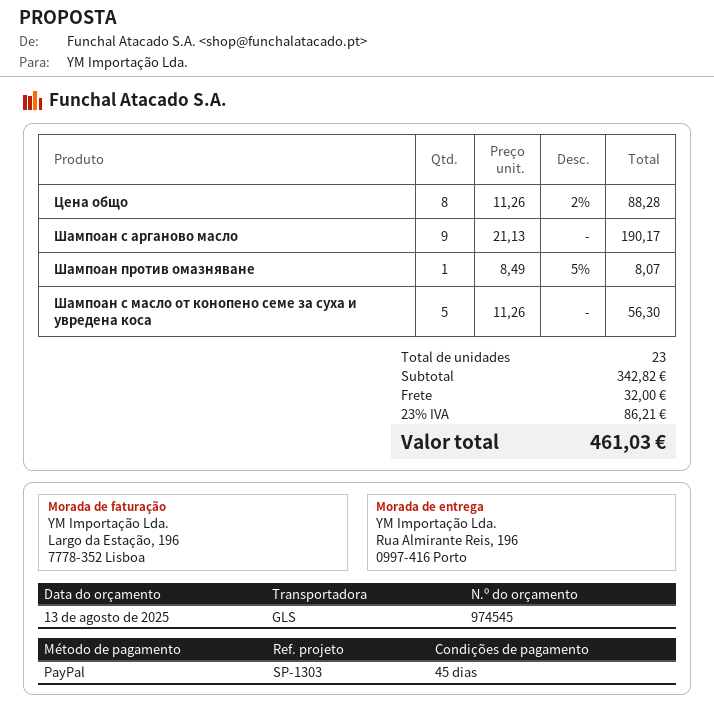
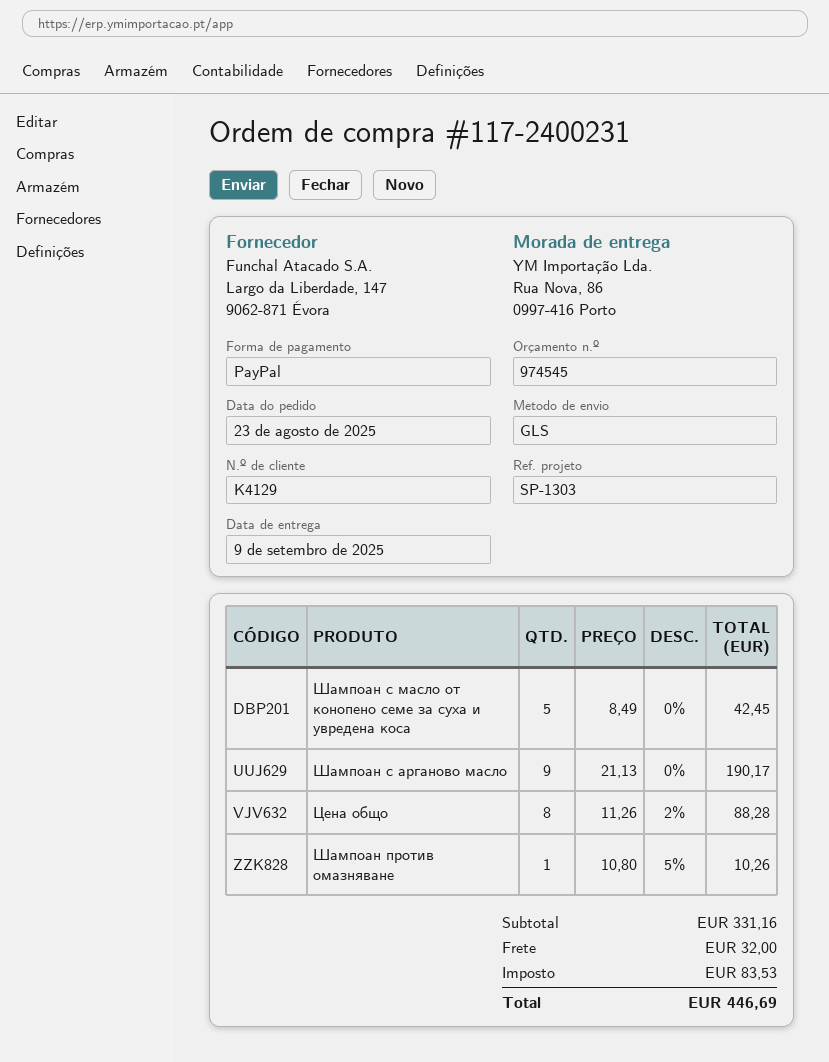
ship to: Rua Almirante Reis, 196, 0997-416 Porto -> Rua Nova, 86, 0997-416 Porto
Шампоан против омазняване: 1 x 8.49 - 5% = 8.07 -> 1 x 10.80 - 5% = 10.26
Шампоан с масло от конопено семе за суха и увредена коса: 5 x 11.26 = 56.30 -> 5 x 8.49 = 42.45
subtotal: 342.82 -> 331.16
tax: 86.21 -> 83.53
total: 461.03 -> 446.69

